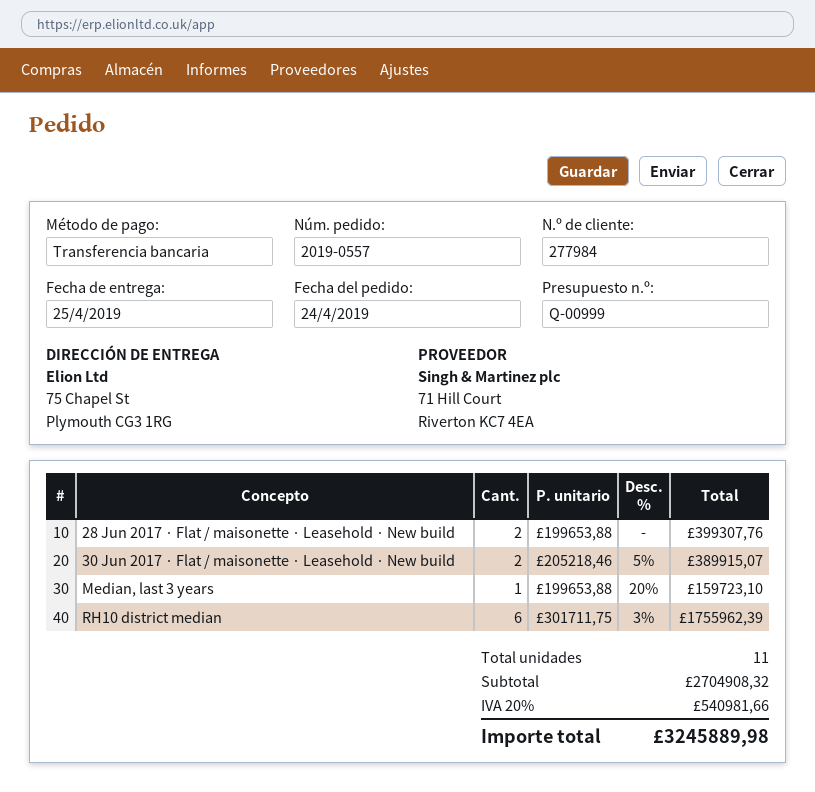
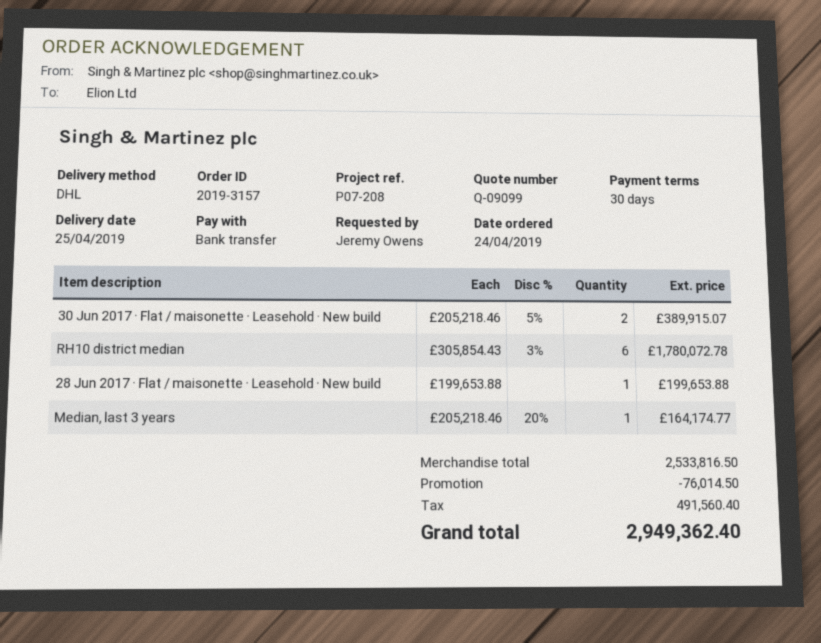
quote number: Q-00999 -> Q-09099
order number: 2019-0557 -> 2019-3157
28 Jun 2017 · Flat / maisonette · Leasehold · New build: 2 x 199653.88 = 399307.76 -> 1 x 199653.88 = 199653.88
Median, last 3 years: 1 x 199653.88 - 20% = 159723.10 -> 1 x 205218.46 - 20% = 164174.77
RH10 district median: 6 x 301711.75 - 3% = 1755962.39 -> 6 x 305854.43 - 3% = 1780072.78
subtotal: 2704908.32 -> 2533816.50
discount: none -> 76014.50
tax: 540981.66 -> 491560.40
total: 3245889.98 -> 2949362.40

